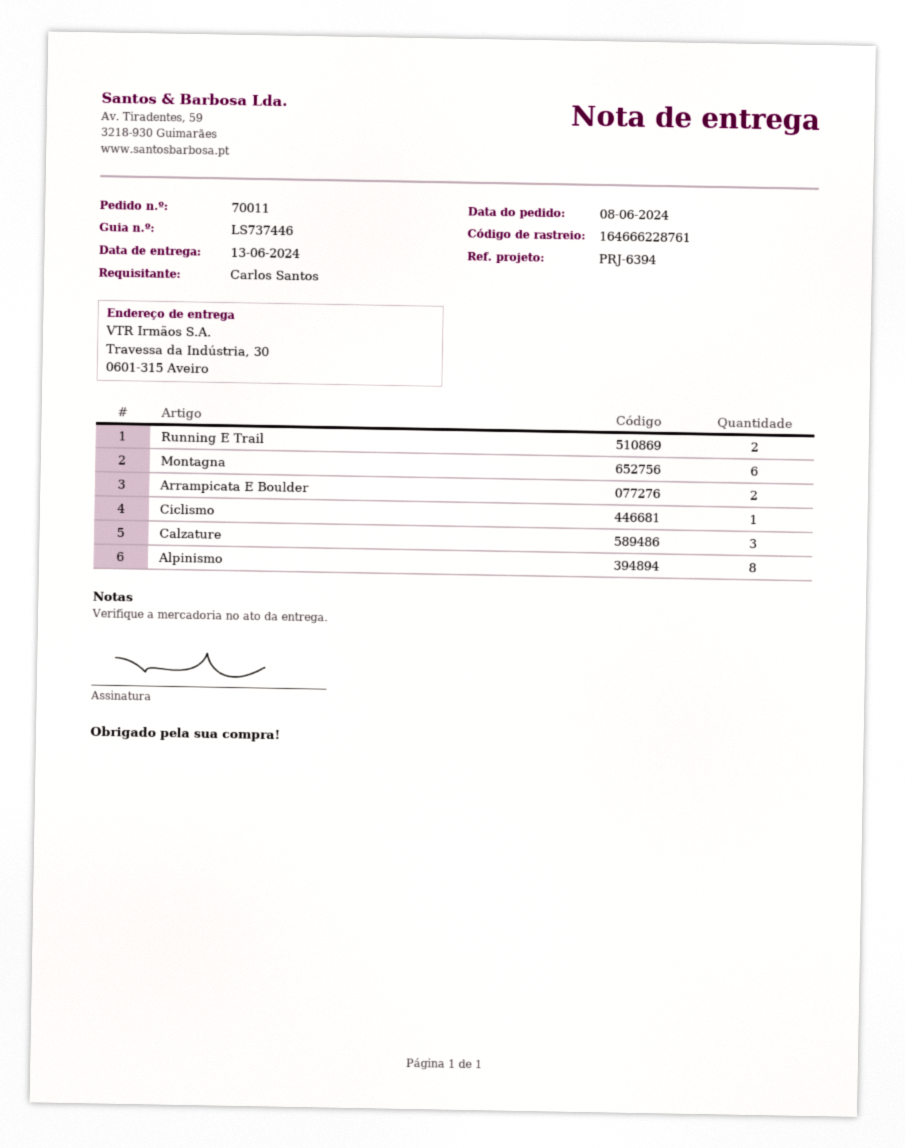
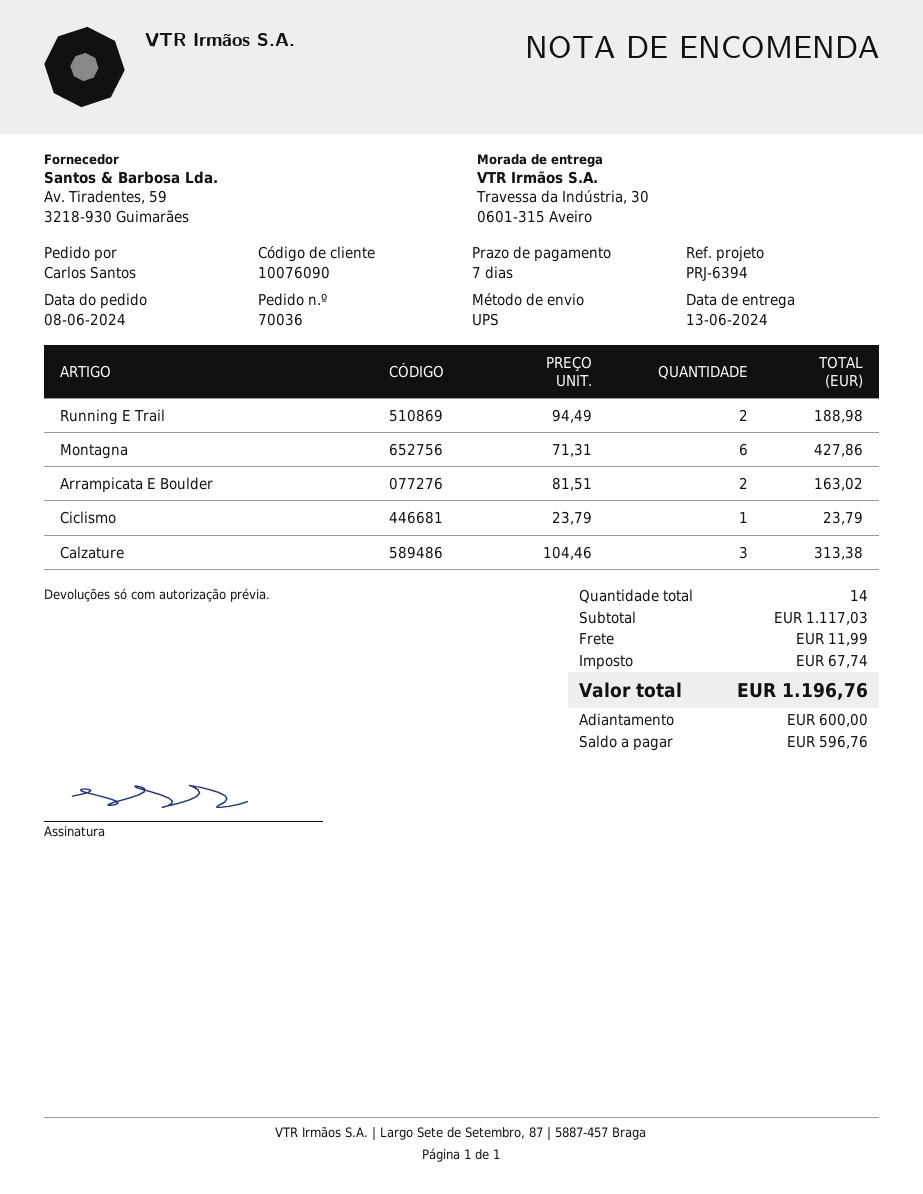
order number: 70011 -> 70036
Alpinismo: 8 -> none

